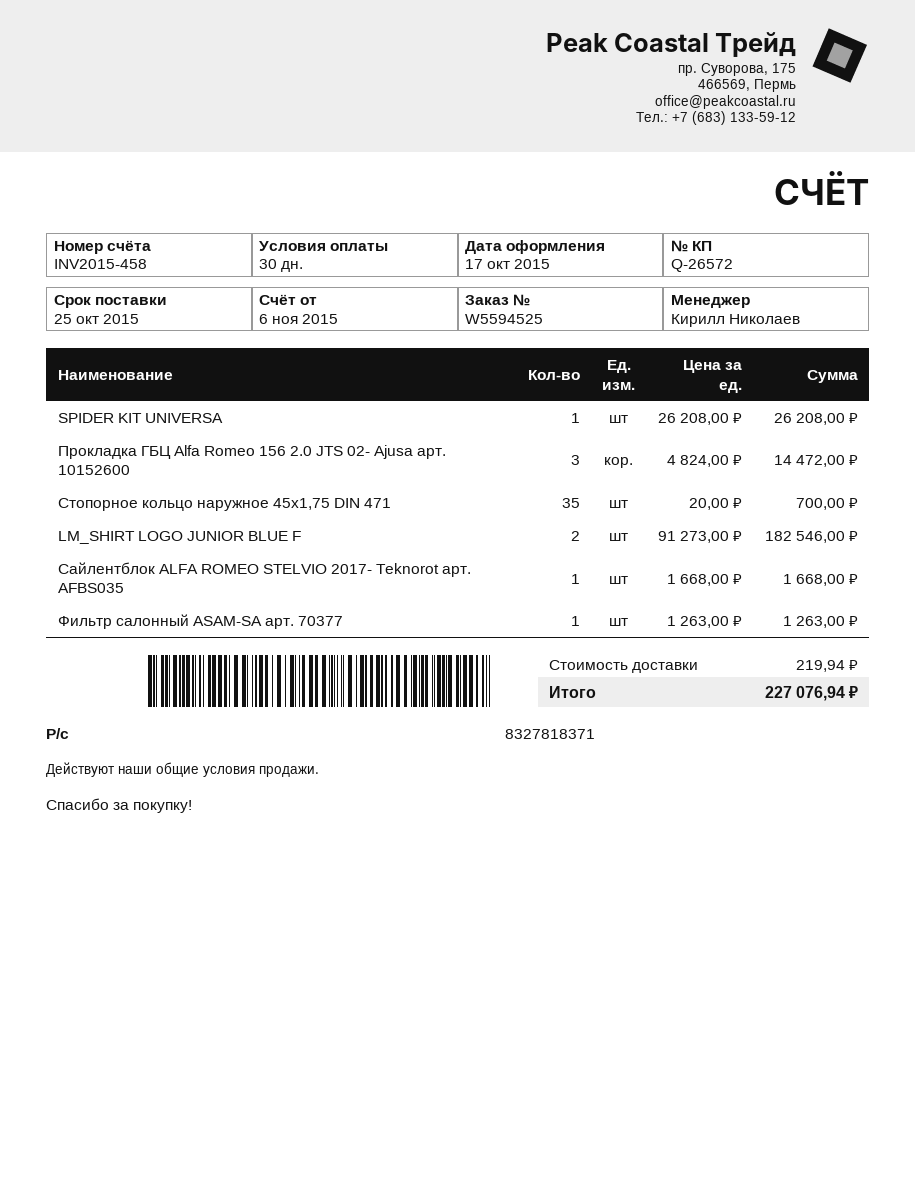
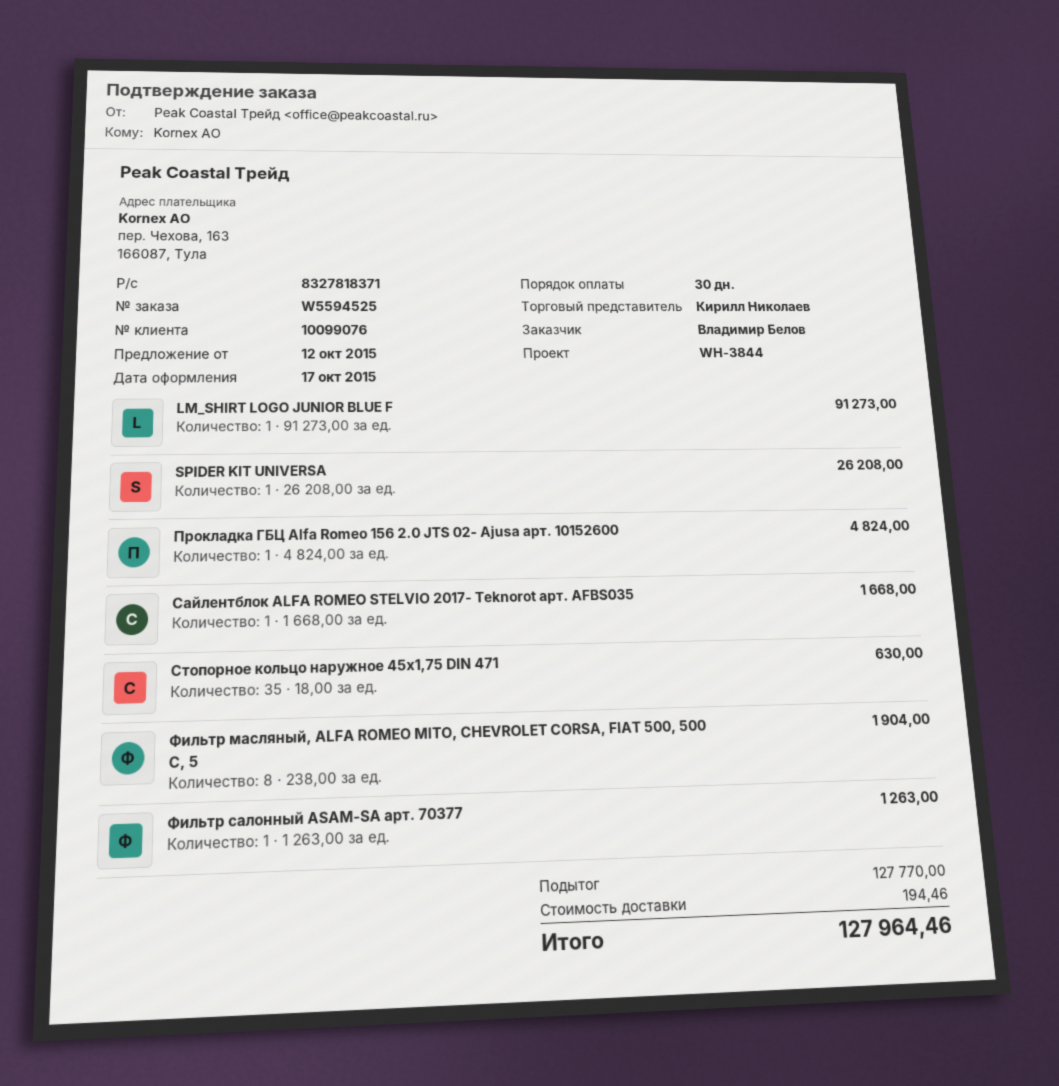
Прокладка ГБЦ Alfa Romeo 156 2.0 JTS 02- Ajusa арт. 10152600: 3 x 4824.00 = 14472.00 -> 1 x 4824.00 = 4824.00
Стопорное кольцо наружное 45х1,75 DIN 471: 35 x 20.00 = 700.00 -> 35 x 18.00 = 630.00
LM_SHIRT LOGO JUNIOR BLUE F: 2 x 91273.00 = 182546.00 -> 1 x 91273.00 = 91273.00
Фильтр масляный, ALFA ROMEO MITO, CHEVROLET CORSA, FIAT 500, 500 C, 5: none -> 8 x 238.00 = 1904.00
shipping: 219.94 -> 194.46
total: 227076.94 -> 127964.46

